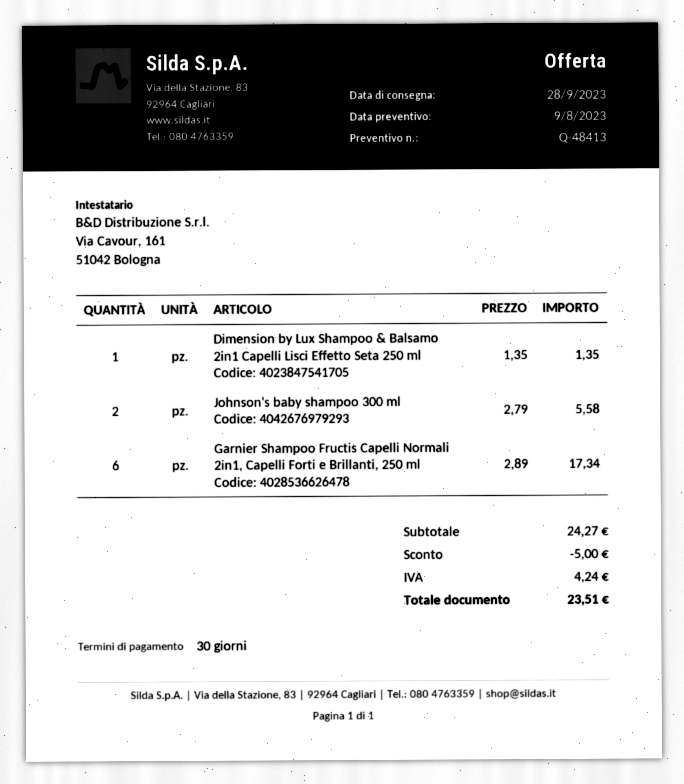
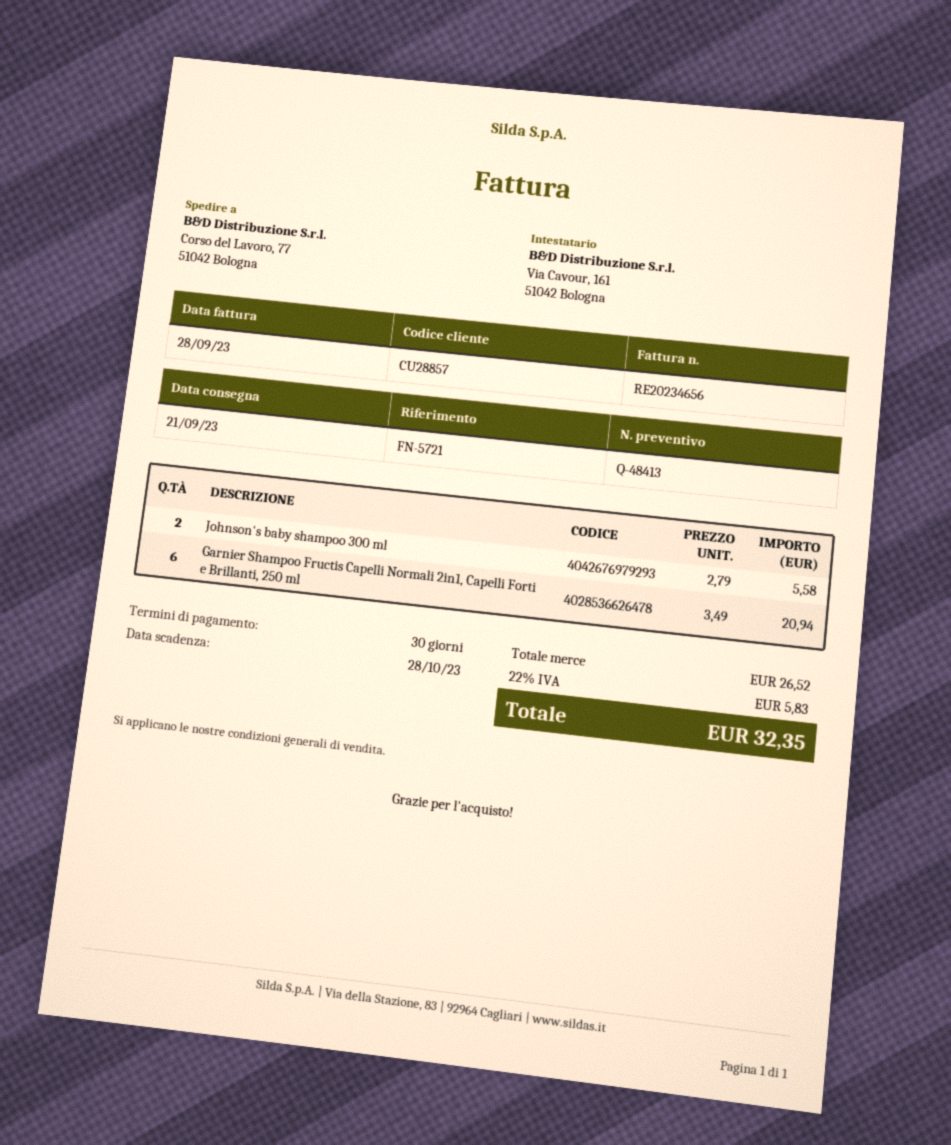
delivery date: 2023-09-28 -> 2023-09-21
Dimension by Lux Shampoo & Balsamo 2in1 Capelli Lisci Effetto Seta 250 ml: 1 x 1.35 = 1.35 -> none
Garnier Shampoo Fructis Capelli Normali 2in1, Capelli Forti e Brillanti, 250 ml: 6 x 2.89 = 17.34 -> 6 x 3.49 = 20.94
subtotal: 24.27 -> 26.52
discount: 5.00 -> none
tax: 4.24 -> 5.83
total: 23.51 -> 32.35

